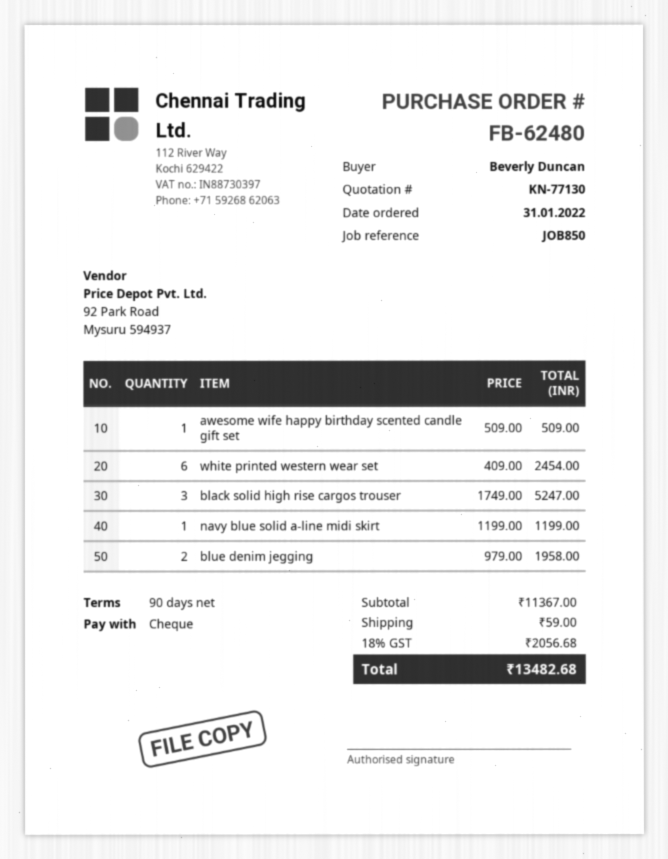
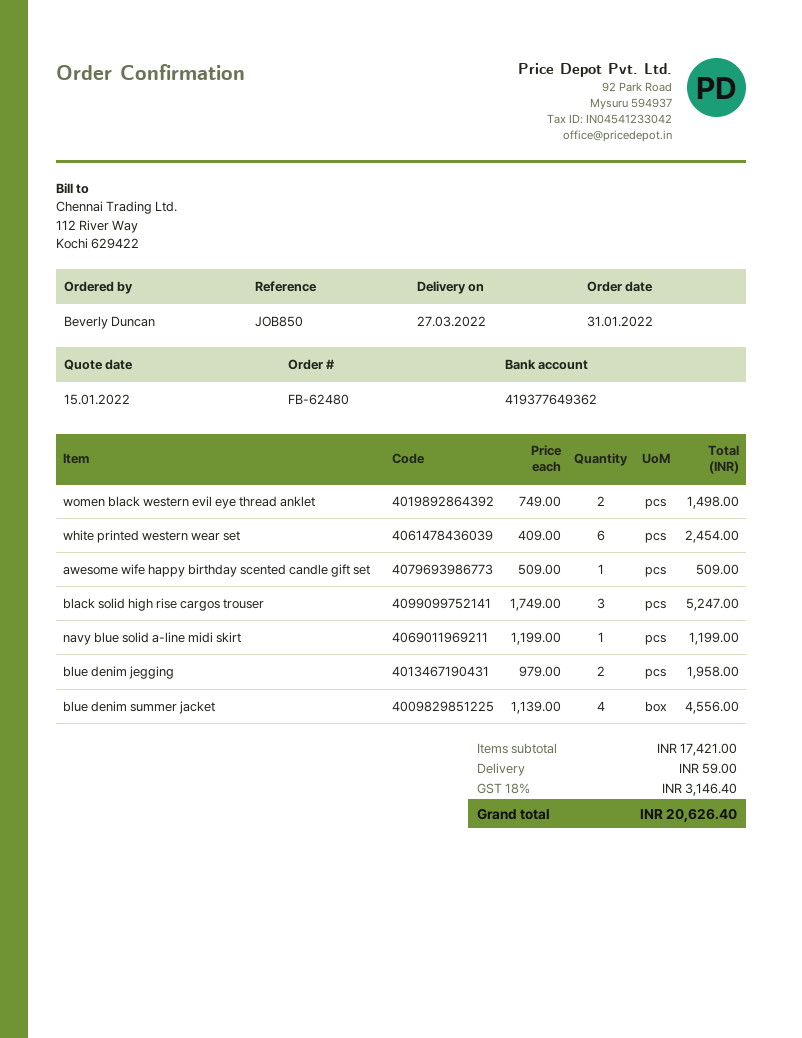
women black western evil eye thread anklet: none -> 2 x 749.00 = 1498.00
blue denim summer jacket: none -> 4 x 1139.00 = 4556.00
subtotal: 11367.00 -> 17421.00
tax: 18% = 2056.68 -> 18% = 3146.40
total: 13482.68 -> 20626.40

